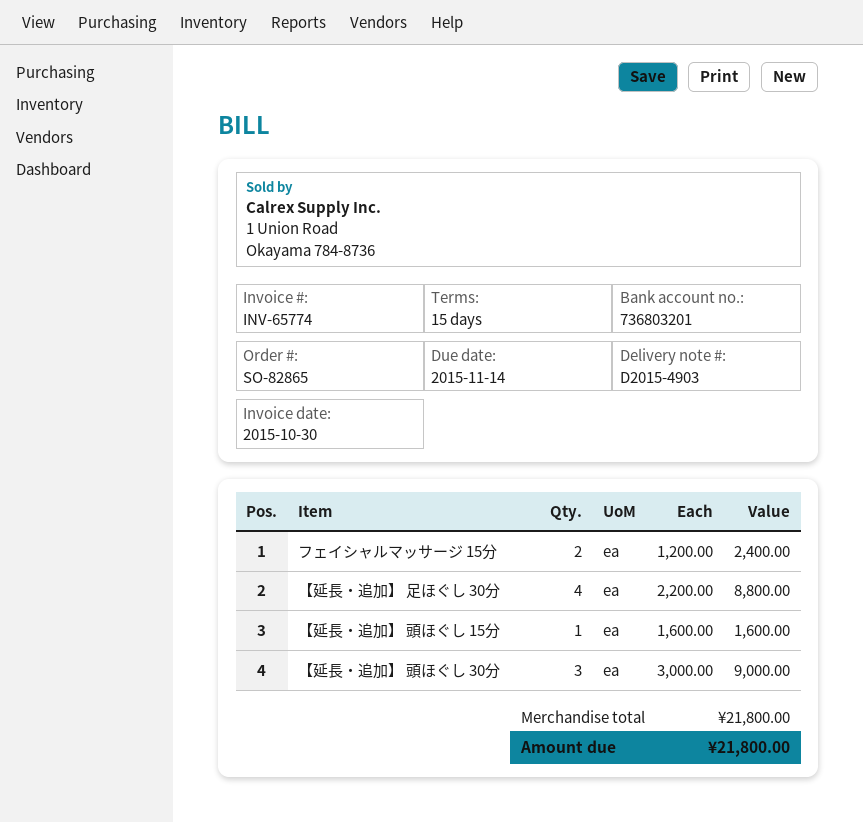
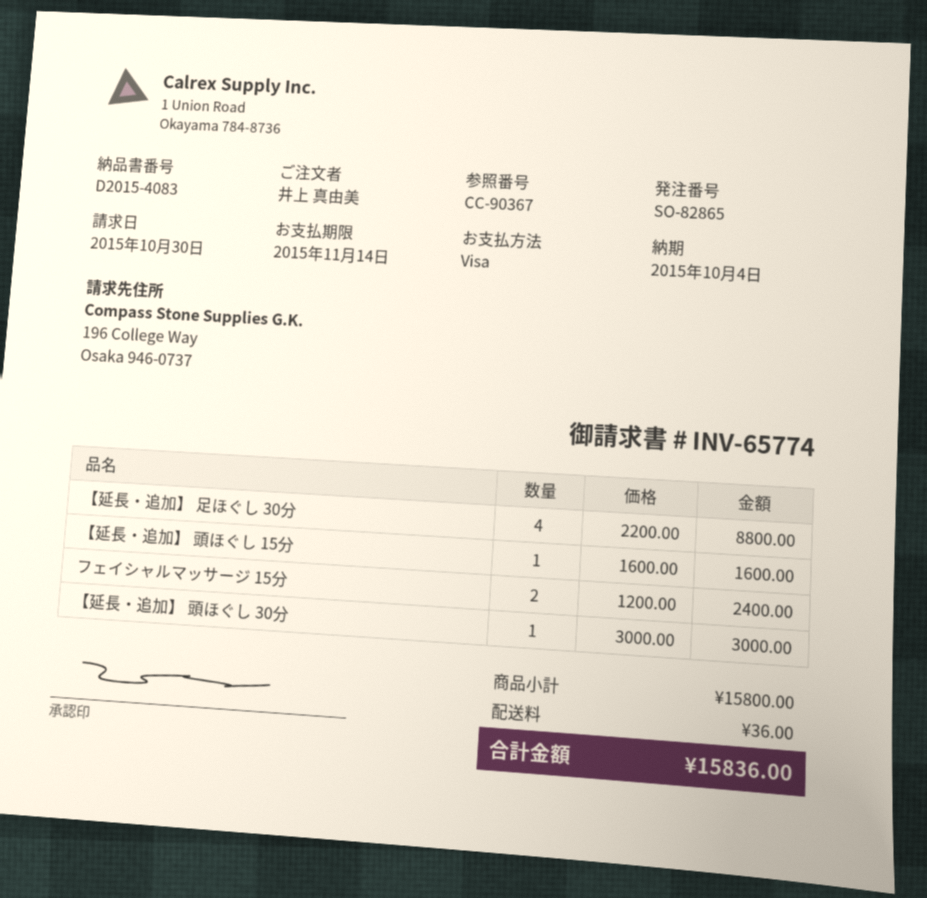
delivery note number: D2015-4903 -> D2015-4083
【延長・追加】 頭ほぐし 30分: 3 x 3000.00 = 9000.00 -> 1 x 3000.00 = 3000.00
subtotal: 21800.00 -> 15800.00
shipping: none -> 36.00
total: 21800.00 -> 15836.00

